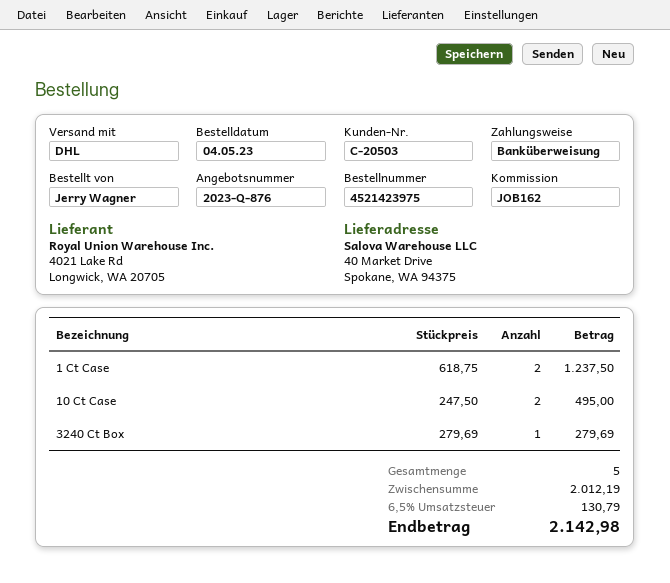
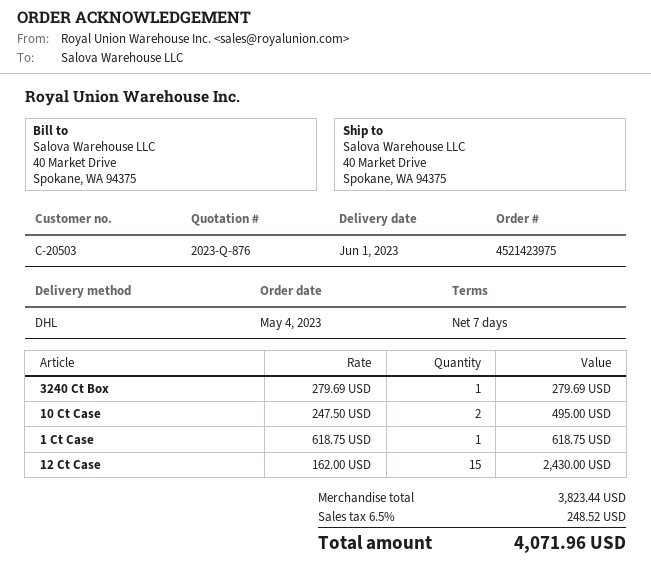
1 Ct Case: 2 x 618.75 = 1237.50 -> 1 x 618.75 = 618.75
12 Ct Case: none -> 15 x 162.00 = 2430.00
subtotal: 2012.19 -> 3823.44
tax: 6.5% = 130.79 -> 6.5% = 248.52
total: 2142.98 -> 4071.96

